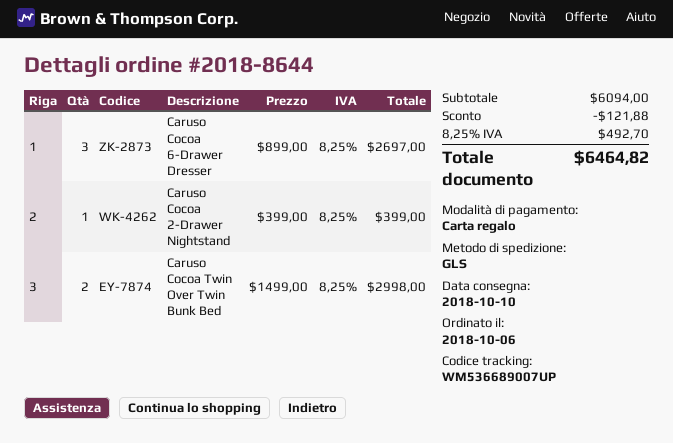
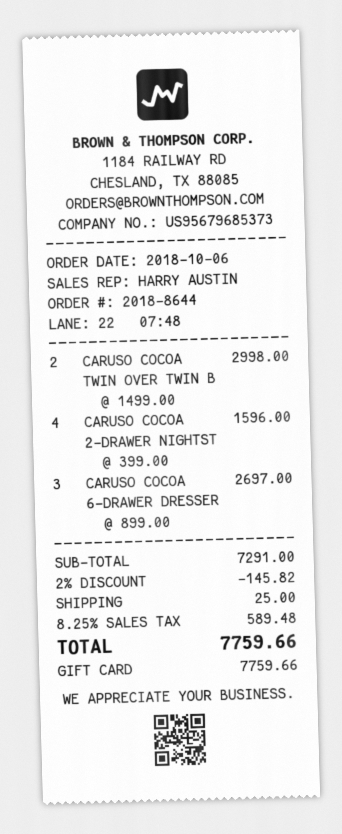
Caruso Cocoa 2-Drawer Nightstand: 1 x 399.00 = 399.00 -> 4 x 399.00 = 1596.00
subtotal: 6094.00 -> 7291.00
discount: 121.88 -> 145.82
shipping: none -> 25.00
tax: 8.25% = 492.70 -> 8.25% = 589.48
total: 6464.82 -> 7759.66

